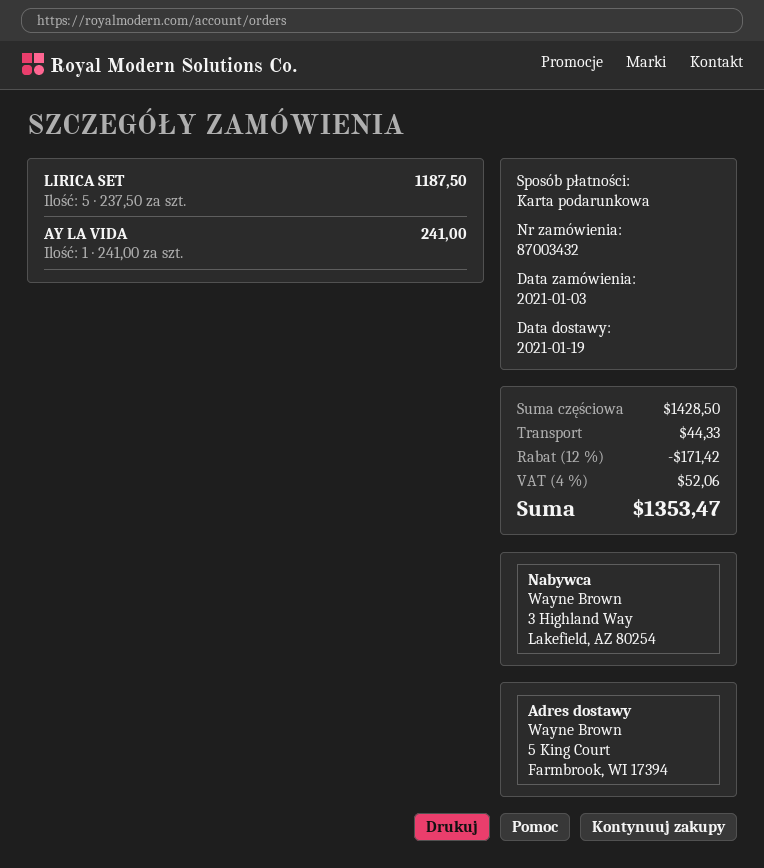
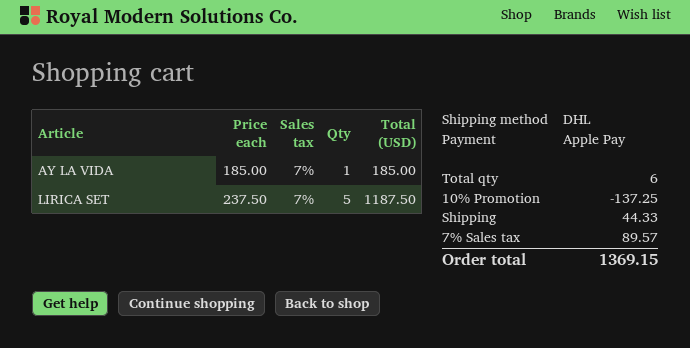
payment method: gift card -> Apple Pay
AY LA VIDA: 1 x 241.00 = 241.00 -> 1 x 185.00 = 185.00
discount: 12% = 171.42 -> 10% = 137.25
tax: 4% = 52.06 -> 7% = 89.57
total: 1353.47 -> 1369.15

